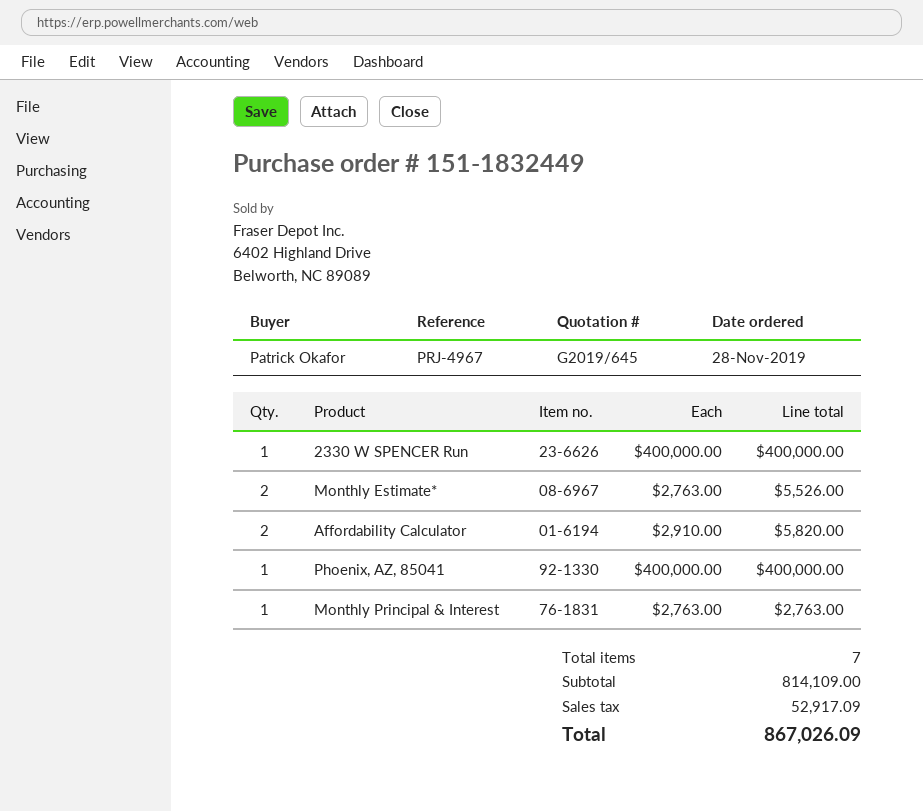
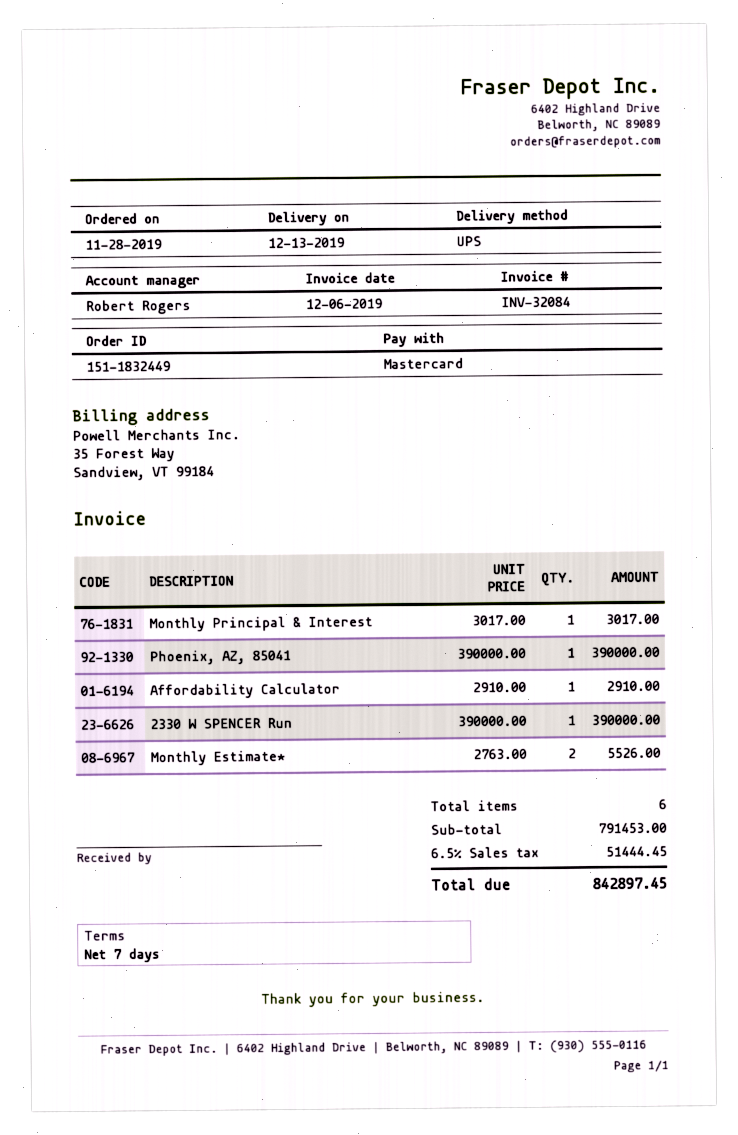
2330 W SPENCER Run: 1 x 400000.00 = 400000.00 -> 1 x 390000.00 = 390000.00
Affordability Calculator: 2 x 2910.00 = 5820.00 -> 1 x 2910.00 = 2910.00
Phoenix, AZ, 85041: 1 x 400000.00 = 400000.00 -> 1 x 390000.00 = 390000.00
Monthly Principal & Interest: 1 x 2763.00 = 2763.00 -> 1 x 3017.00 = 3017.00
total quantity: 7 -> 6
subtotal: 814109.00 -> 791453.00
tax: 52917.09 -> 51444.45
total: 867026.09 -> 842897.45

